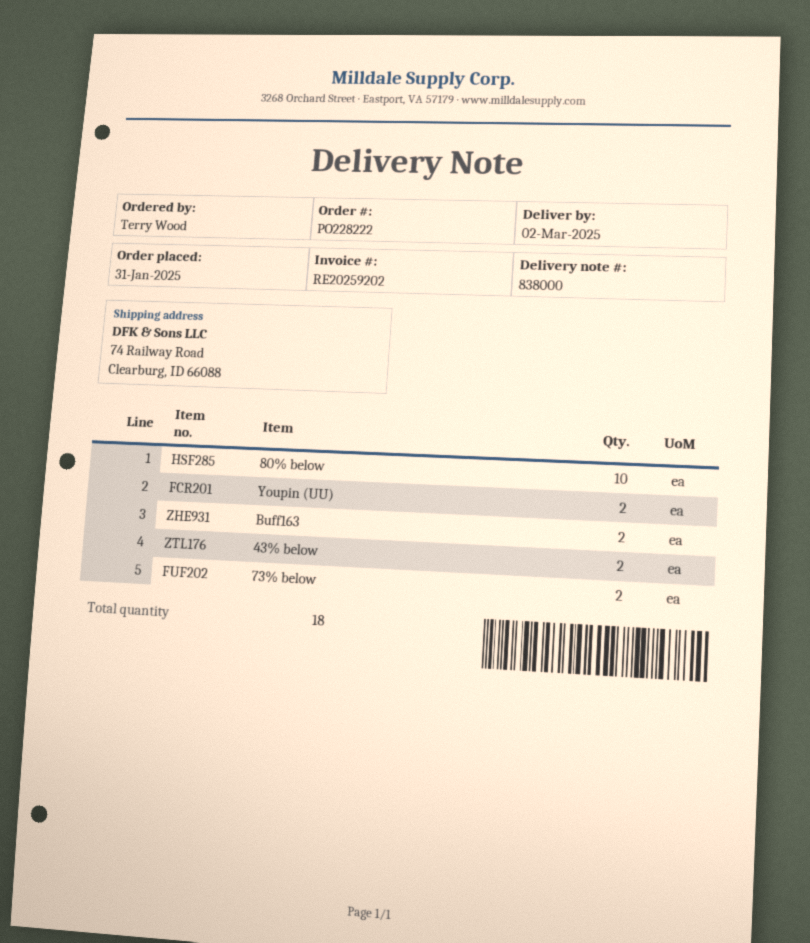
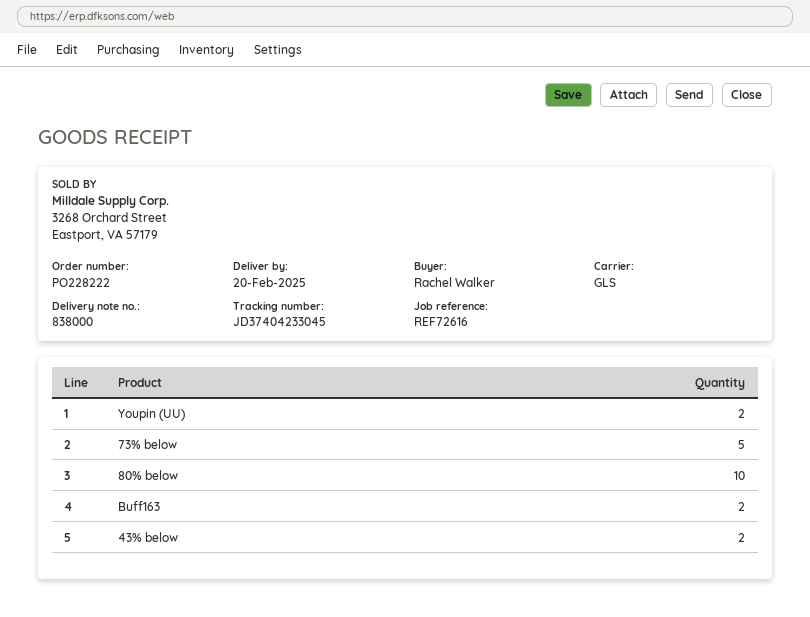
delivery date: 2025-03-02 -> 2025-02-20
ordered by: Terry Wood -> Rachel Walker
73% below: 2 -> 5

